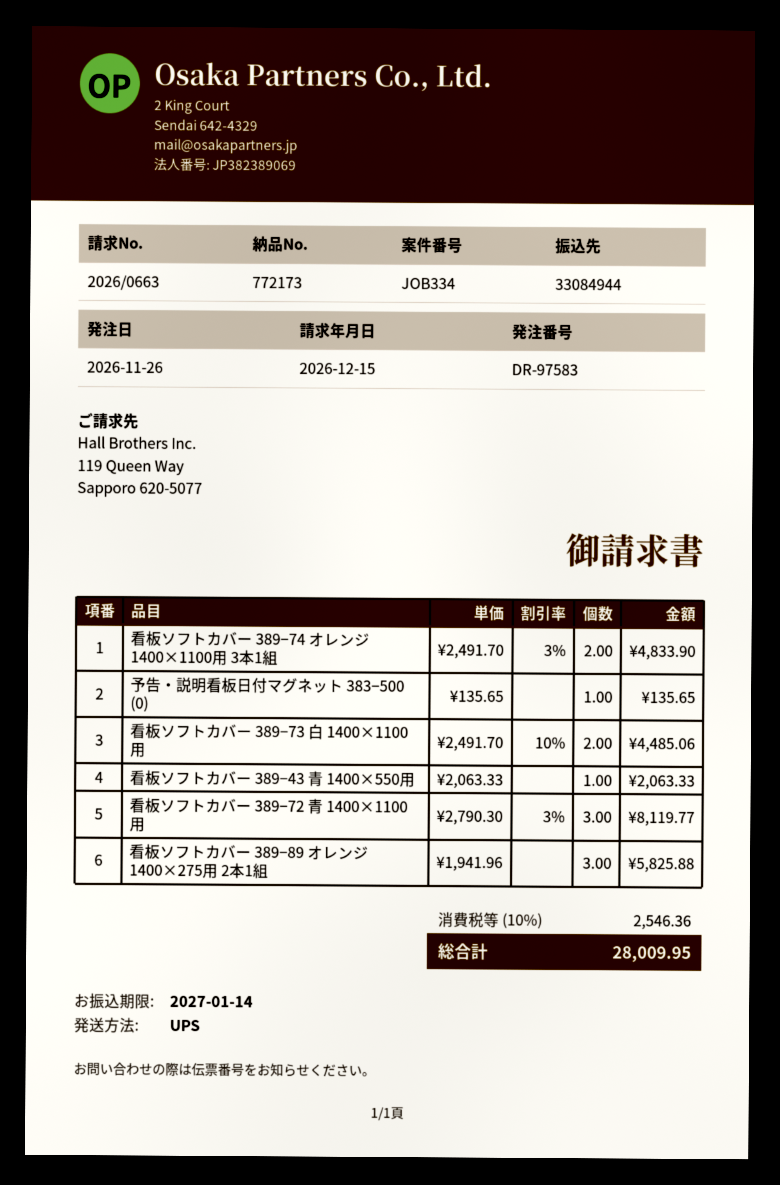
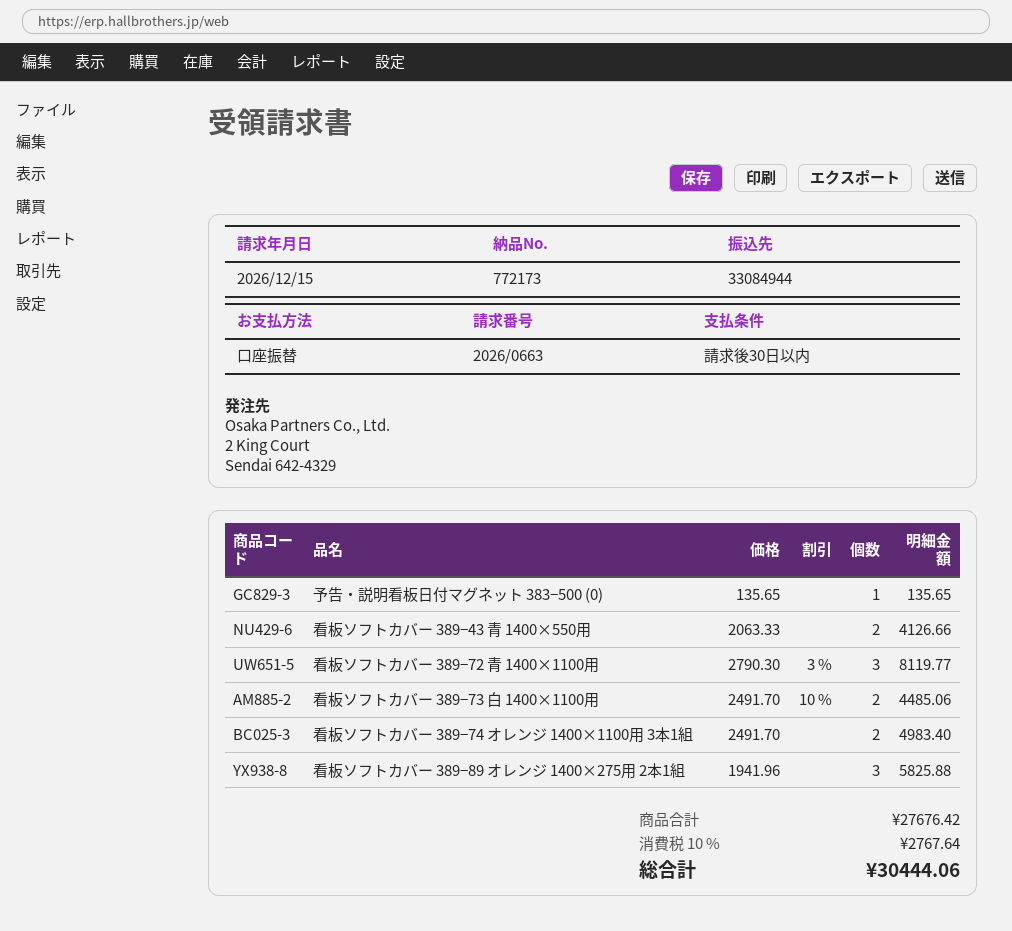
看板ソフトカバー 389−74 オレンジ 1400×1100用 3本1組: 2 x 2491.70 - 3% = 4833.90 -> 2 x 2491.70 = 4983.40
看板ソフトカバー 389−43 青 1400×550用: 1 x 2063.33 = 2063.33 -> 2 x 2063.33 = 4126.66
tax: 10% = 2546.36 -> 10% = 2767.64
total: 28009.95 -> 30444.06

